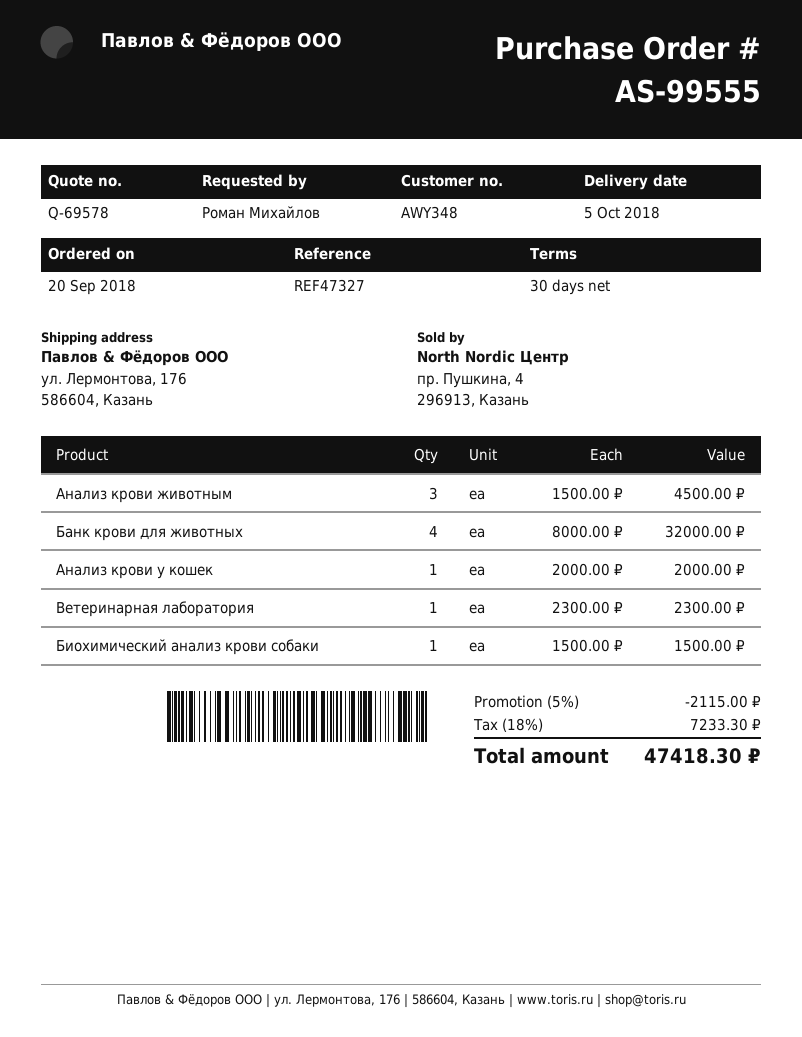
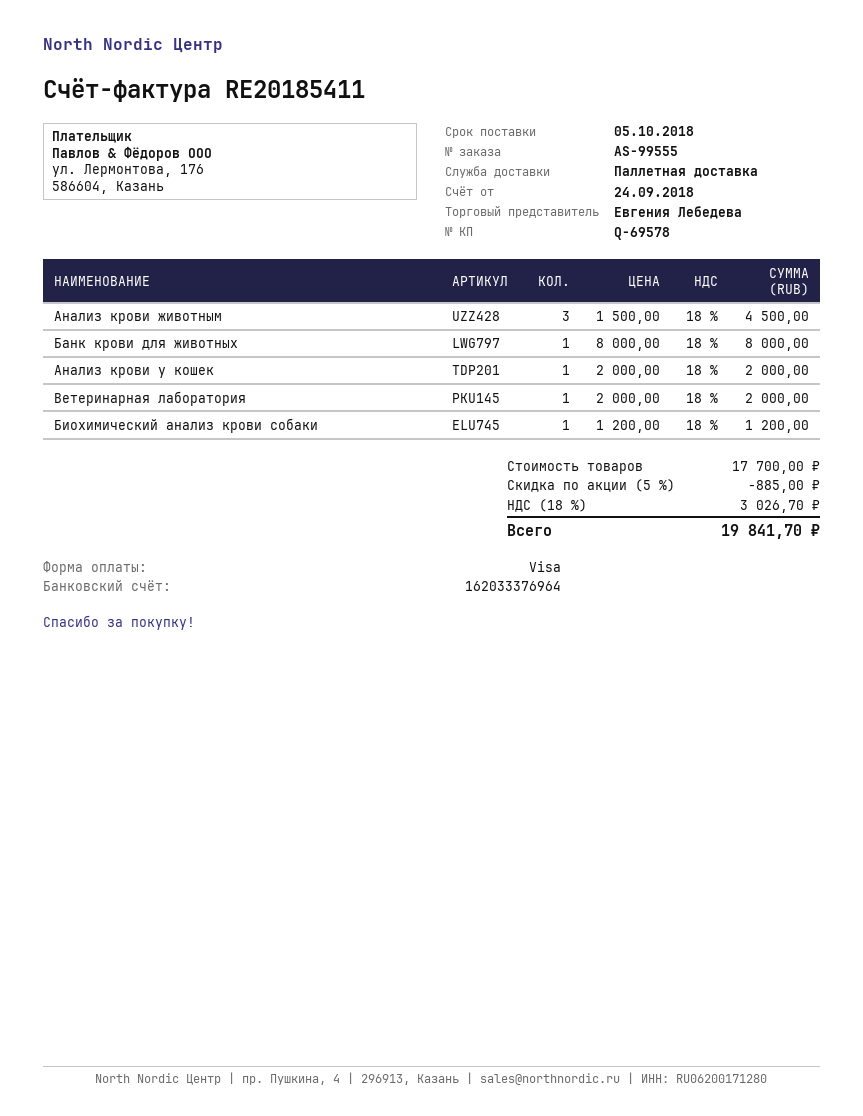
Банк крови для животных: 4 x 8000.00 = 32000.00 -> 1 x 8000.00 = 8000.00
Ветеринарная лаборатория: 1 x 2300.00 = 2300.00 -> 1 x 2000.00 = 2000.00
Биохимический анализ крови собаки: 1 x 1500.00 = 1500.00 -> 1 x 1200.00 = 1200.00
discount: 5% = 2115.00 -> 5% = 885.00
tax: 18% = 7233.30 -> 18% = 3026.70
total: 47418.30 -> 19841.70

